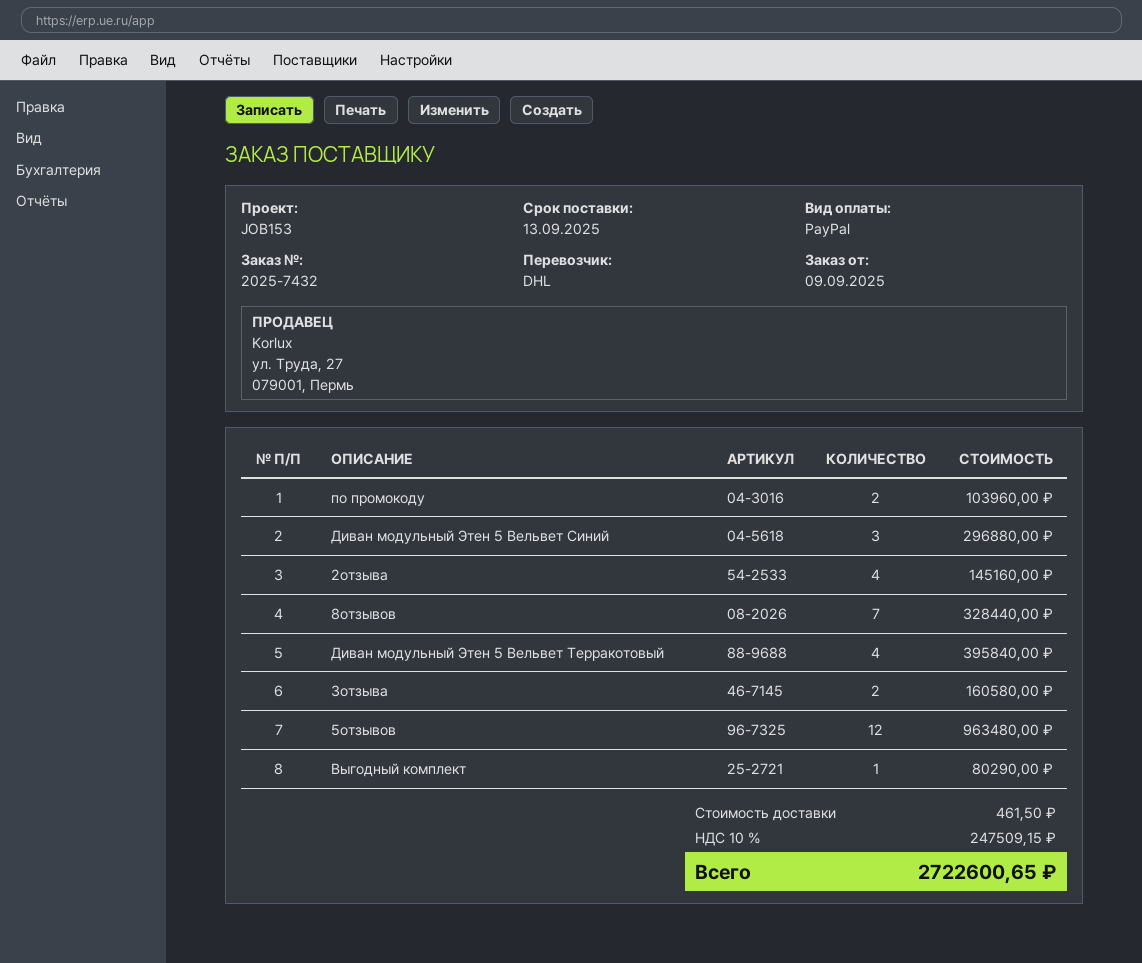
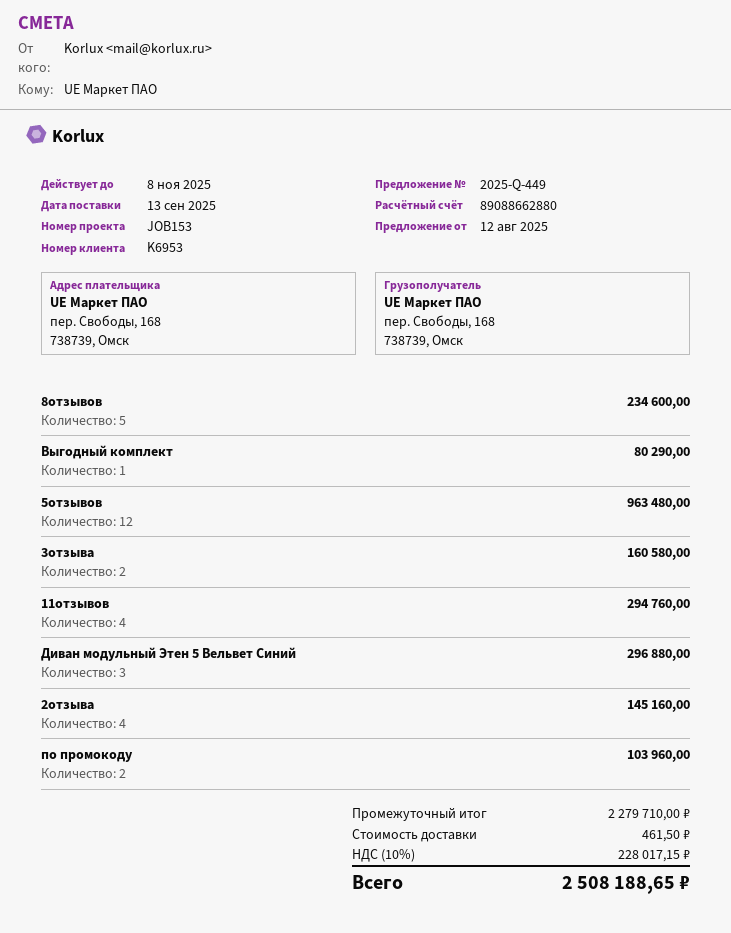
8отзывов: 7 for 328440.00 -> 5 for 234600.00
Диван модульный Этен 5 Вельвет Терракотовый: 4 for 395840.00 -> none
11отзывов: none -> 4 for 294760.00
tax: 10% = 247509.15 -> 10% = 228017.15
total: 2722600.65 -> 2508188.65

